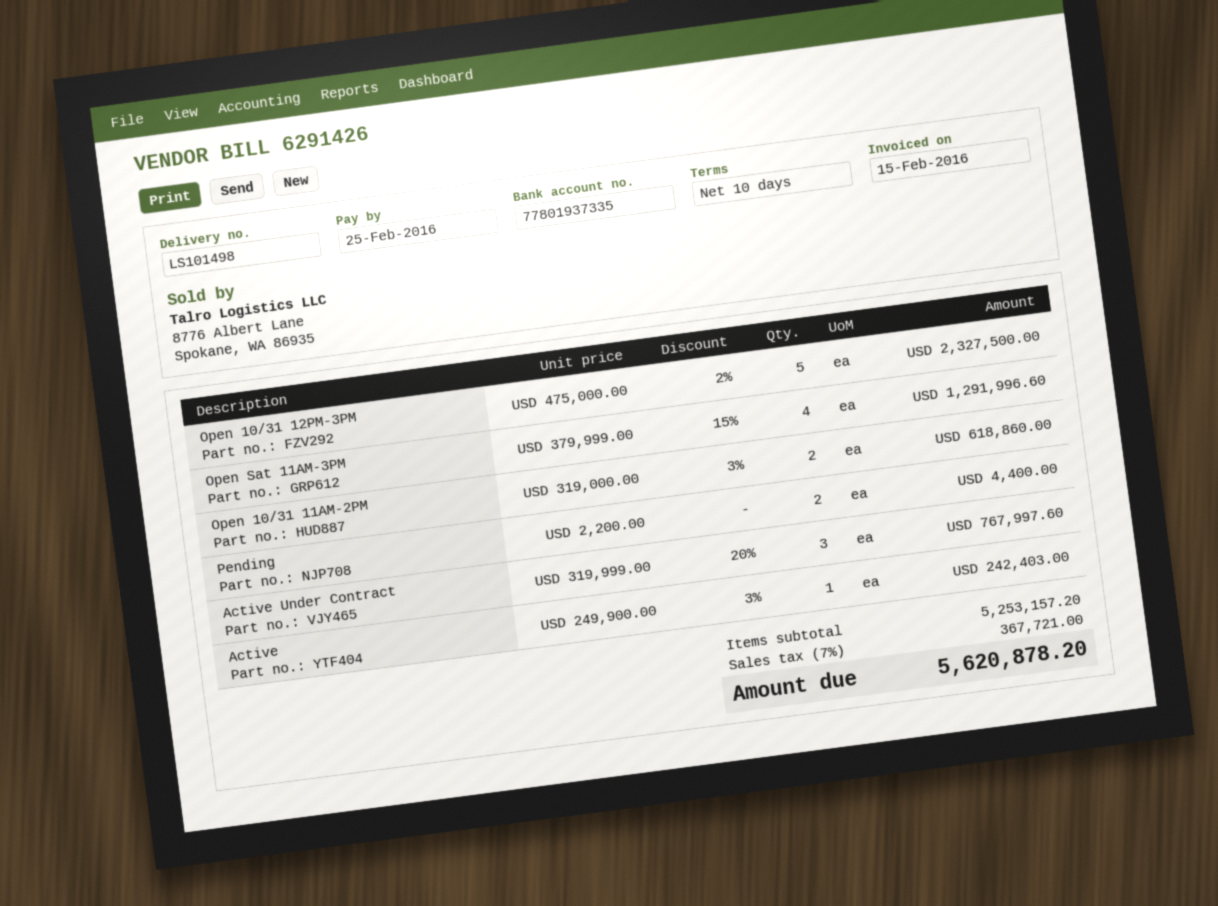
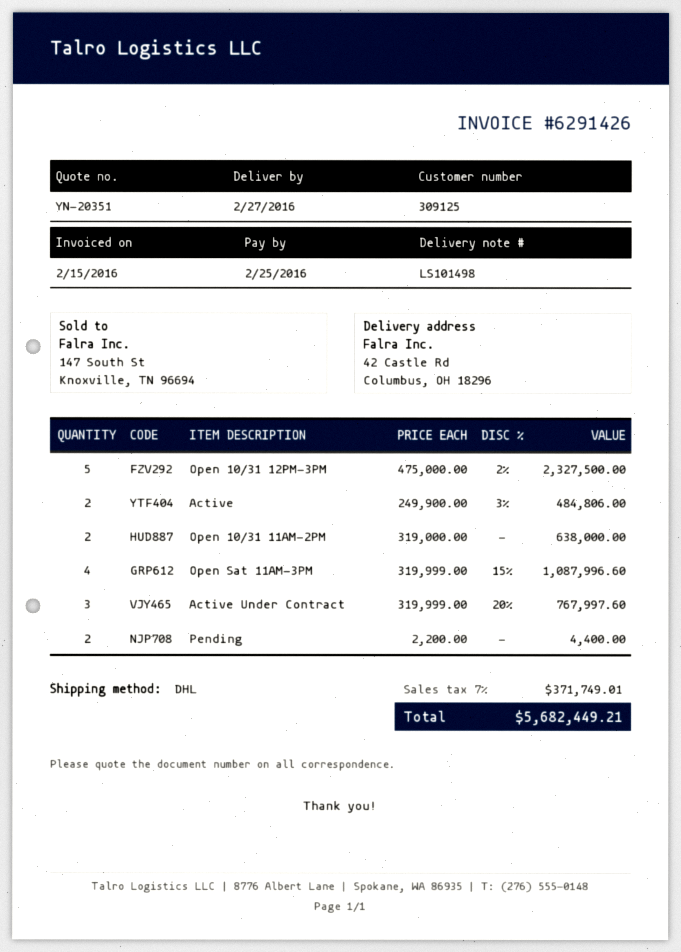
Open Sat 11AM-3PM: 4 x 379999.00 - 15% = 1291996.60 -> 4 x 319999.00 - 15% = 1087996.60
Open 10/31 11AM-2PM: 2 x 319000.00 - 3% = 618860.00 -> 2 x 319000.00 = 638000.00
Active: 1 x 249900.00 - 3% = 242403.00 -> 2 x 249900.00 - 3% = 484806.00
tax: 7% = 367721.00 -> 7% = 371749.01
total: 5620878.20 -> 5682449.21

